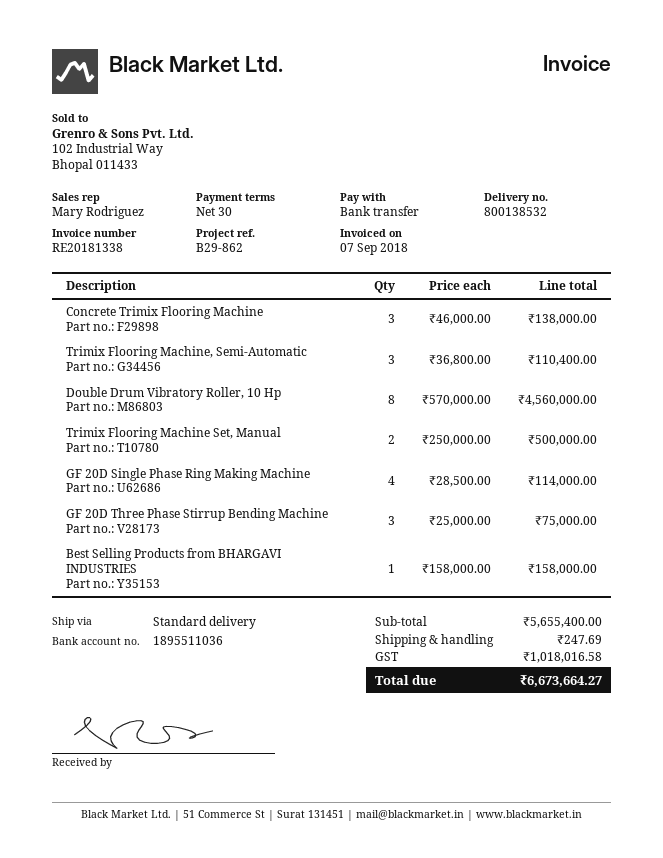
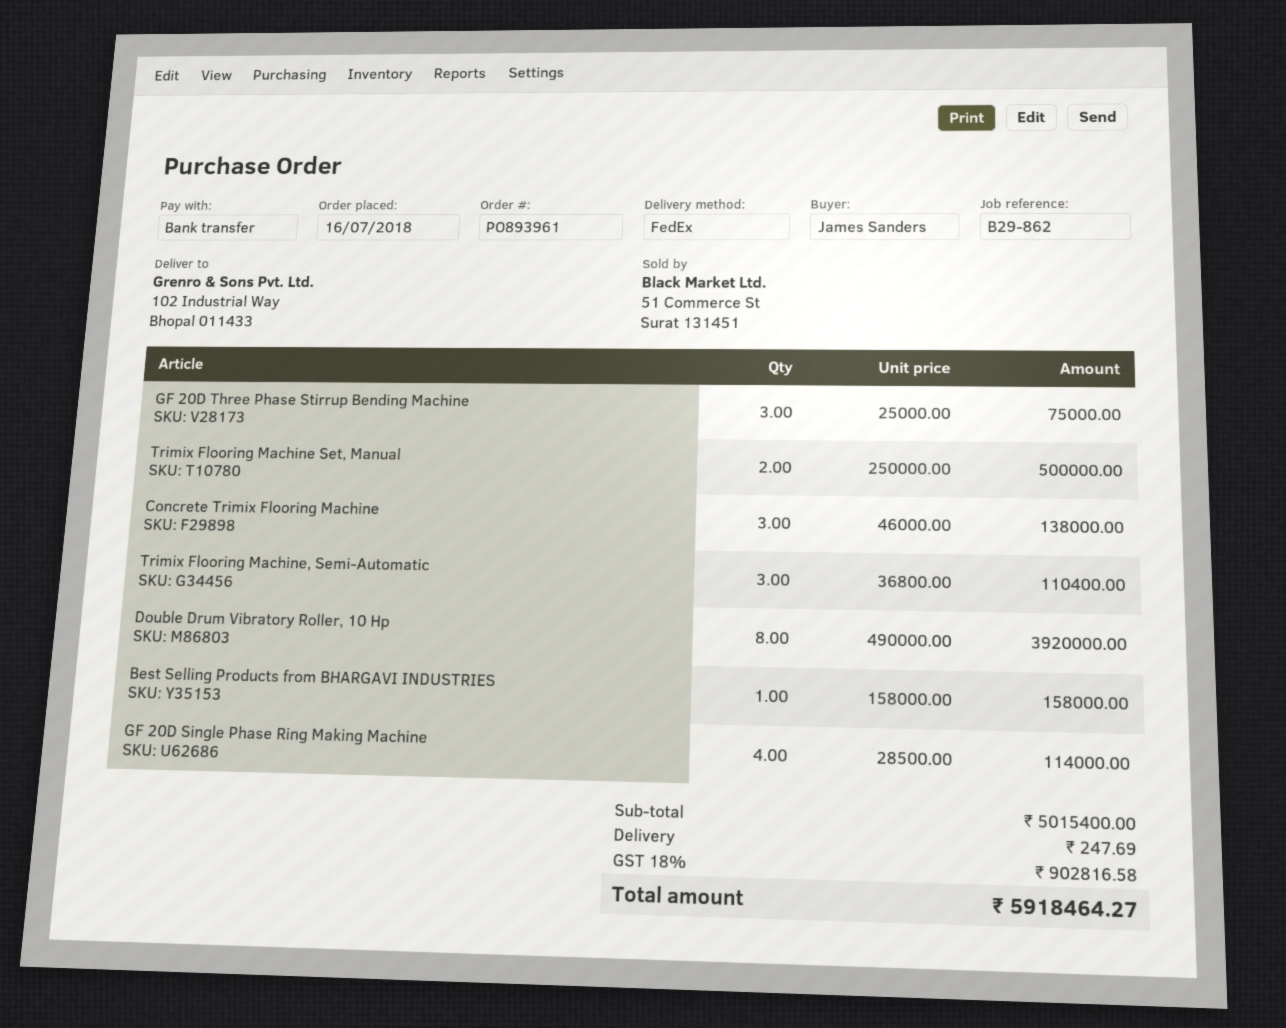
shipping method: standard -> FedEx
Double Drum Vibratory Roller, 10 Hp: 8 x 570000.00 = 4560000.00 -> 8 x 490000.00 = 3920000.00
subtotal: 5655400.00 -> 5015400.00
tax: 1018016.58 -> 902816.58
total: 6673664.27 -> 5918464.27

